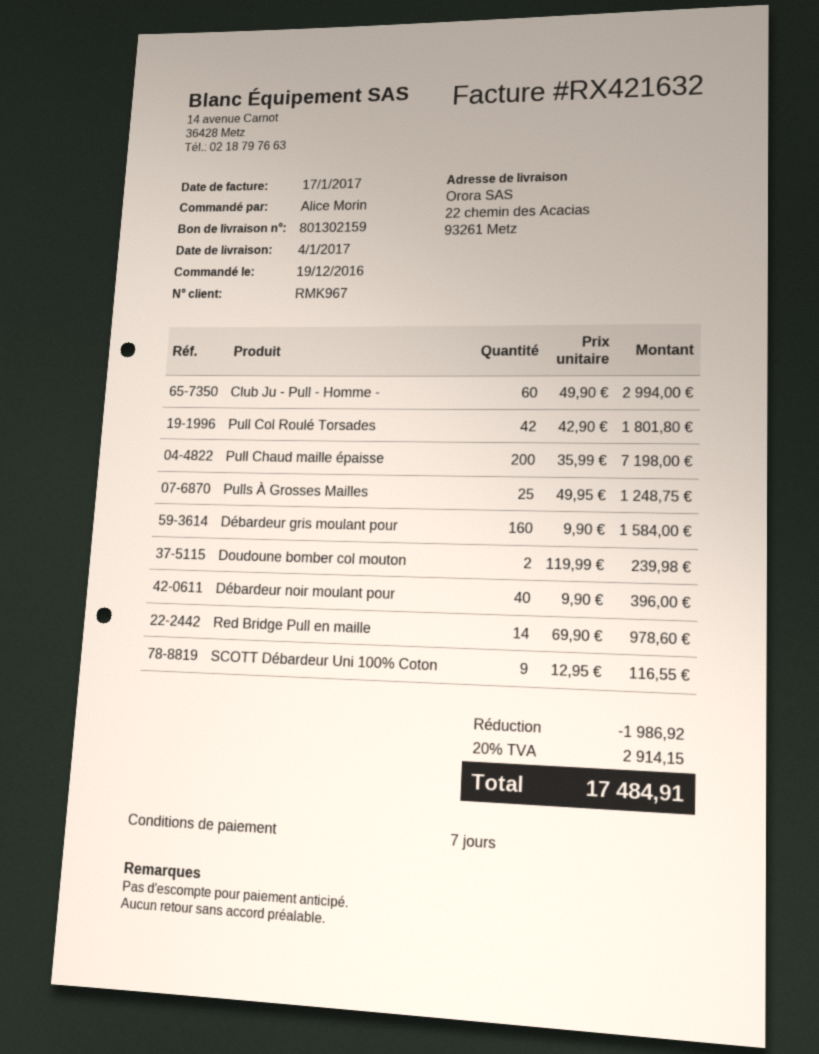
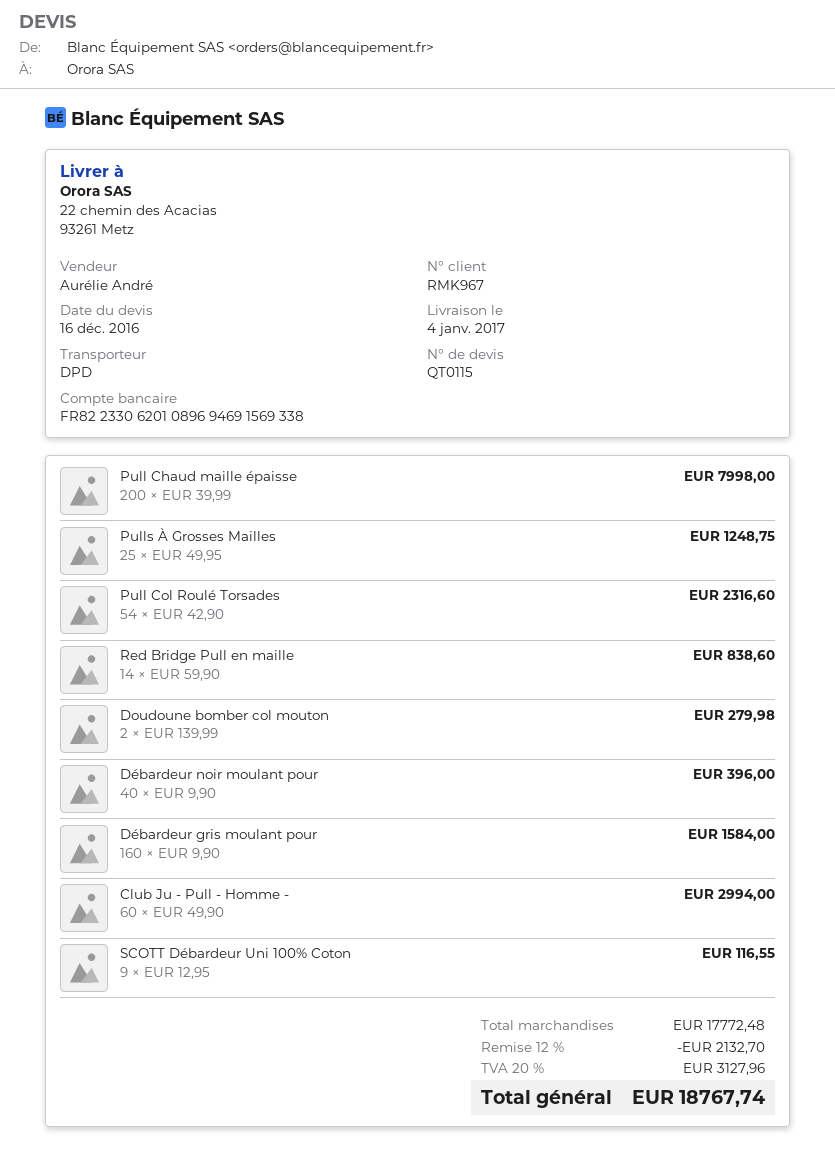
Pull Col Roulé Torsades: 42 x 42.90 = 1801.80 -> 54 x 42.90 = 2316.60
Pull Chaud maille épaisse: 200 x 35.99 = 7198.00 -> 200 x 39.99 = 7998.00
Doudoune bomber col mouton: 2 x 119.99 = 239.98 -> 2 x 139.99 = 279.98
Red Bridge Pull en maille: 14 x 69.90 = 978.60 -> 14 x 59.90 = 838.60
discount: 1986.92 -> 2132.70
tax: 20% = 2914.15 -> 20% = 3127.96
total: 17484.91 -> 18767.74

